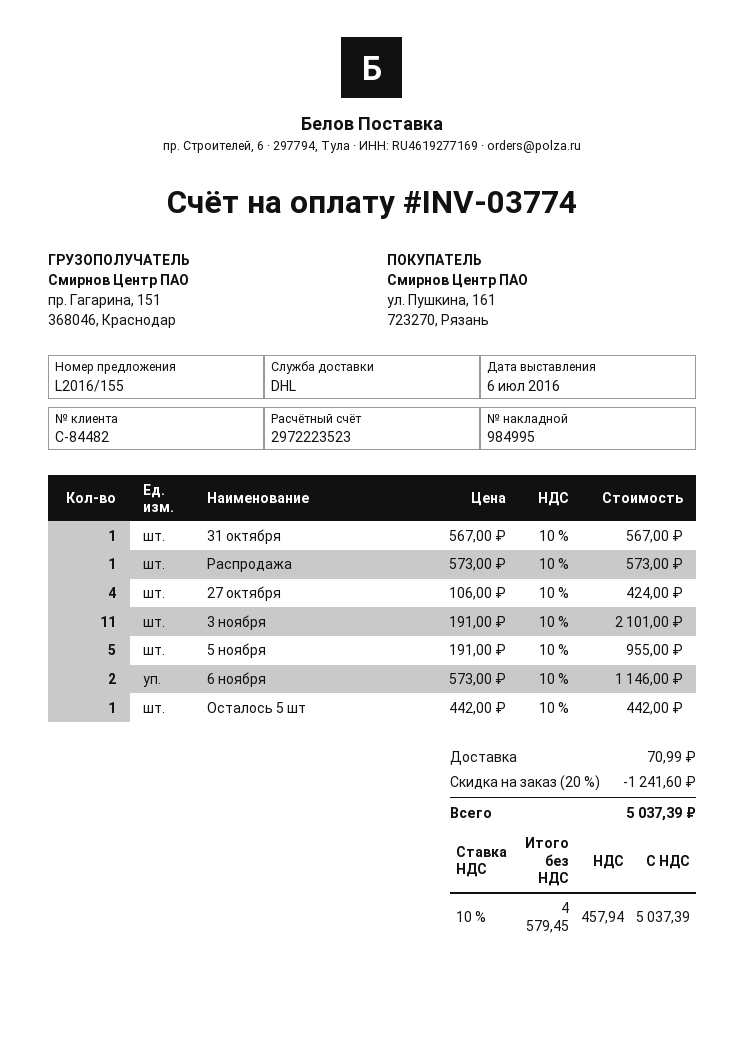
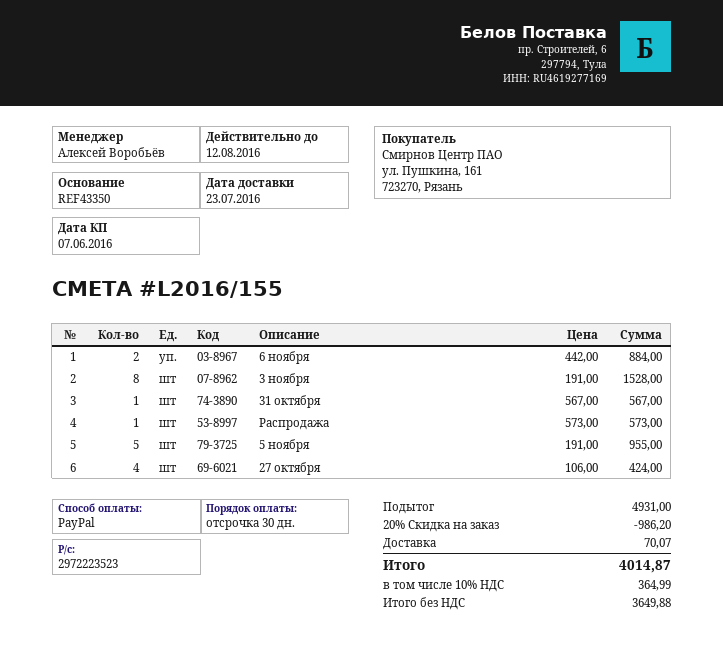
3 ноября: 11 x 191.00 = 2101.00 -> 8 x 191.00 = 1528.00
6 ноября: 2 x 573.00 = 1146.00 -> 2 x 442.00 = 884.00
Осталось 5 шт: 1 x 442.00 = 442.00 -> none
discount: 20% = 1241.60 -> 20% = 986.20
shipping: 70.99 -> 70.07
net: 4579.45 -> 3649.88
tax: 10% = 457.94 -> 10% = 364.99
total: 5037.39 -> 4014.87

